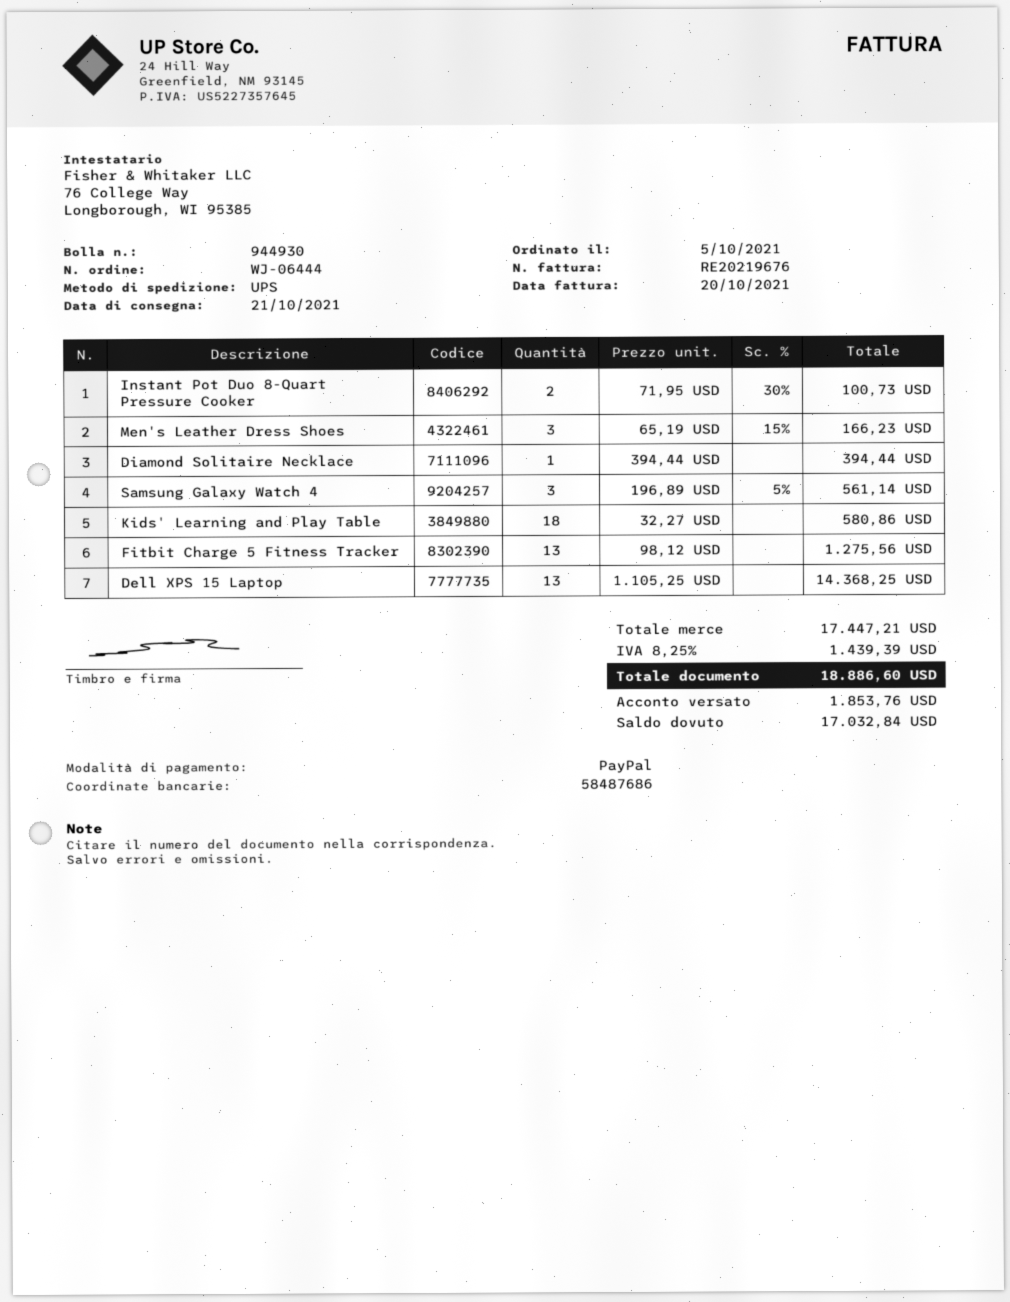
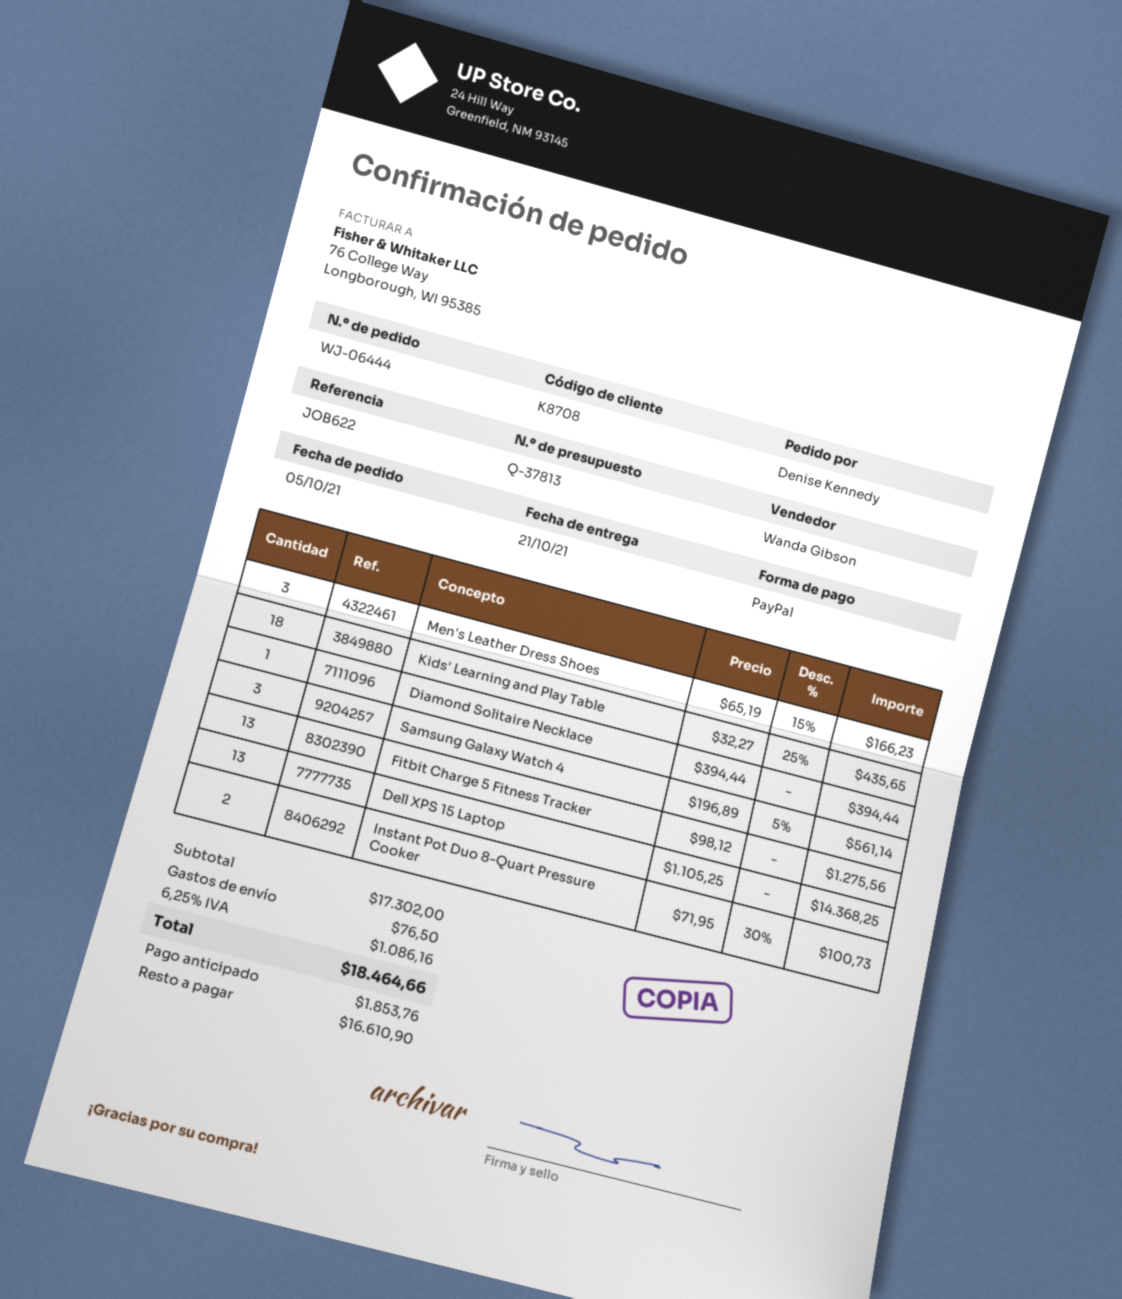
Kids' Learning and Play Table: 18 x 32.27 = 580.86 -> 18 x 32.27 - 25% = 435.65
subtotal: 17447.21 -> 17302.00
shipping: none -> 76.50
tax: 8.25% = 1439.39 -> 6.25% = 1086.16
total: 18886.60 -> 18464.66
balance: 17032.84 -> 16610.90

